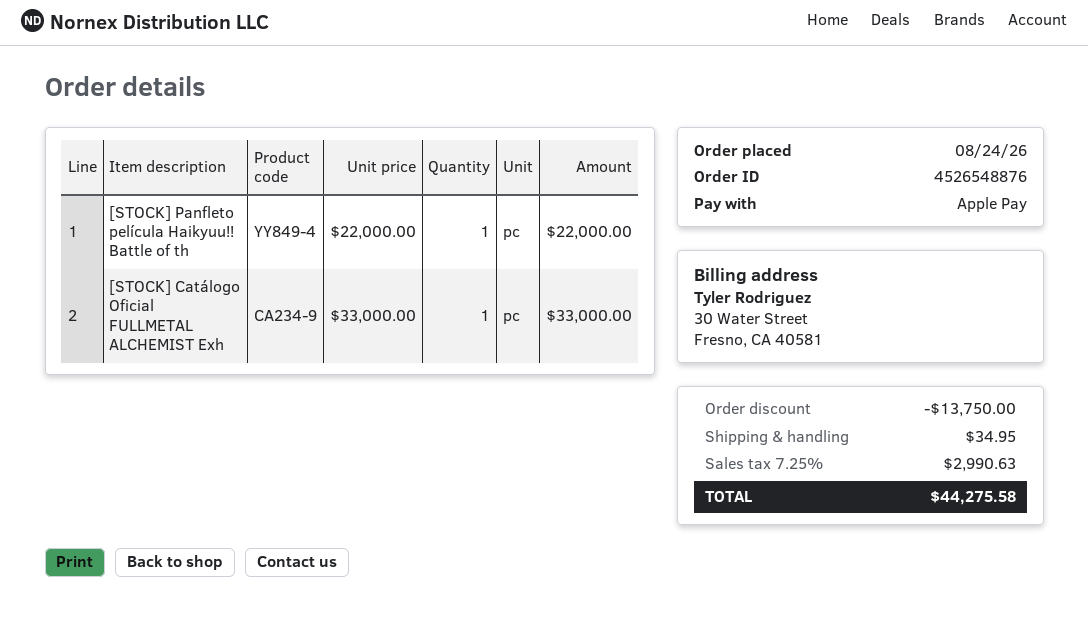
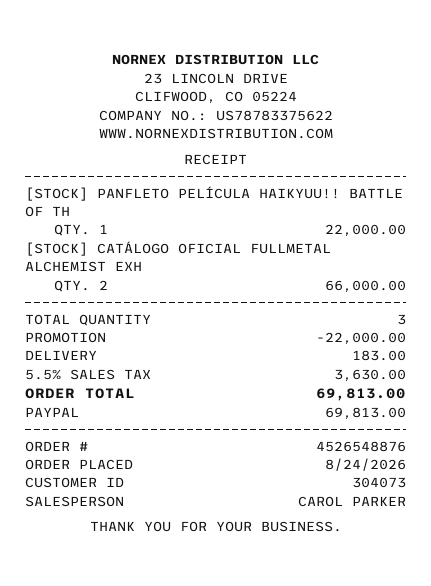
payment method: Apple Pay -> PayPal
[STOCK] Catálogo Oficial FULLMETAL ALCHEMIST Exh: 1 for 33000.00 -> 2 for 66000.00
discount: 13750.00 -> 22000.00
shipping: 34.95 -> 183.00
tax: 7.25% = 2990.63 -> 5.5% = 3630.00
total: 44275.58 -> 69813.00

